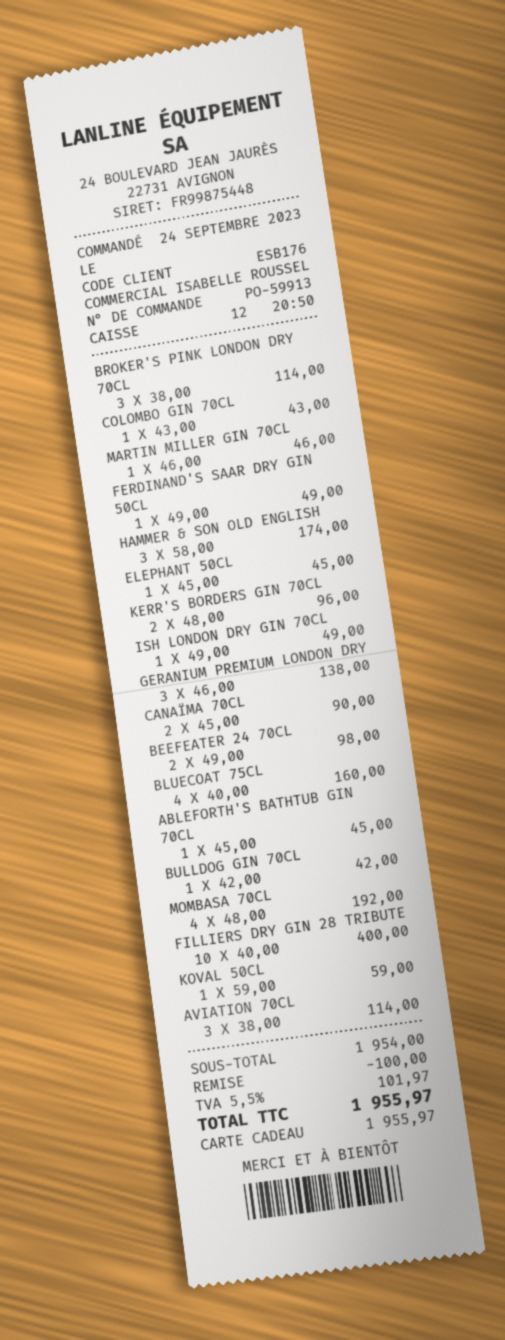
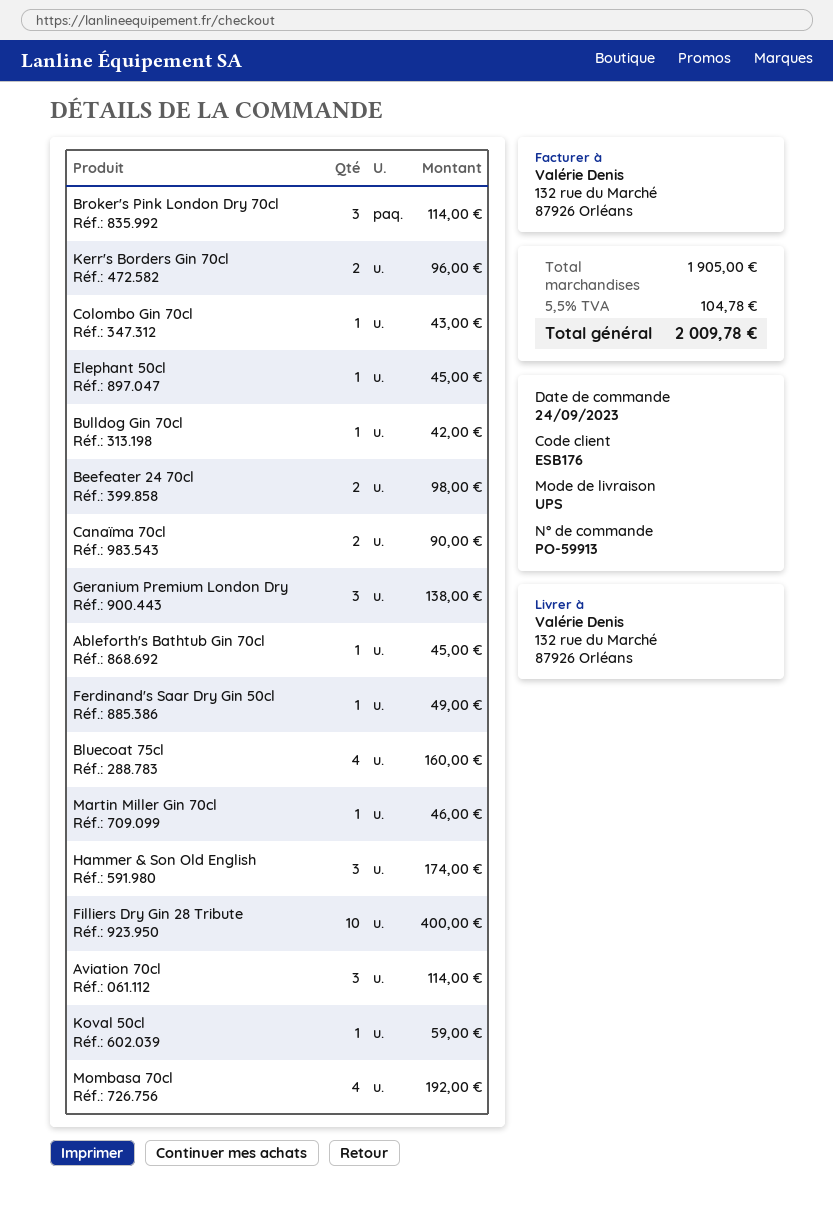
ISH LONDON DRY GIN 70CL: 1 for 49.00 -> none
subtotal: 1954.00 -> 1905.00
discount: 100.00 -> none
tax: 5.5% = 101.97 -> 5.5% = 104.78
total: 1955.97 -> 2009.78

